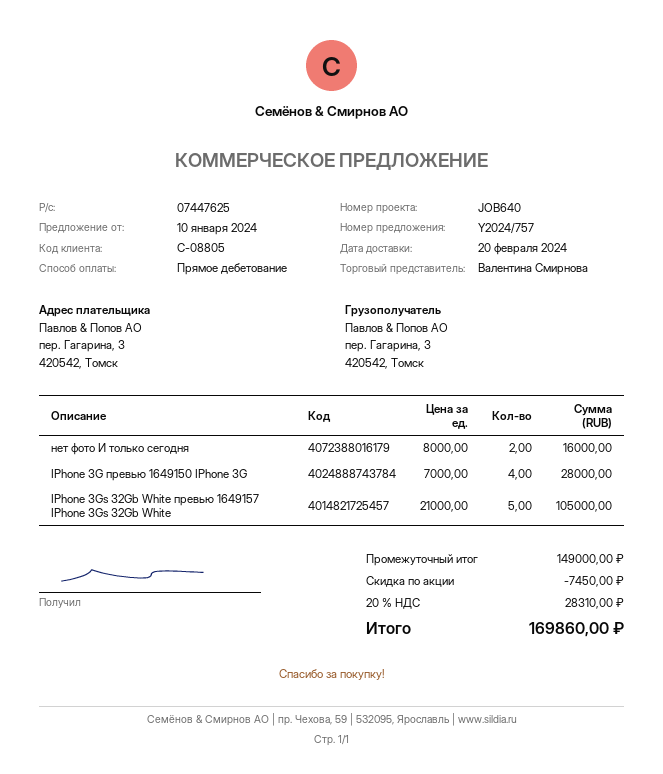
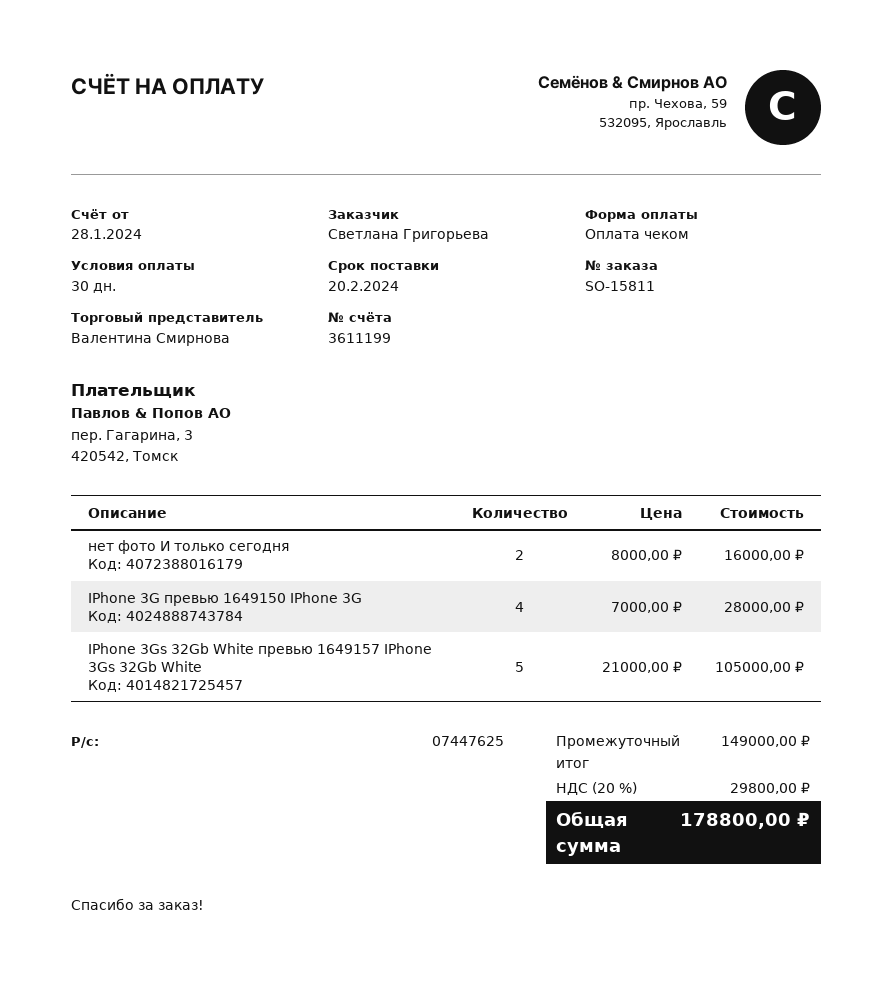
payment method: direct debit -> cheque
discount: 7450.00 -> none
tax: 20% = 28310.00 -> 20% = 29800.00
total: 169860.00 -> 178800.00

